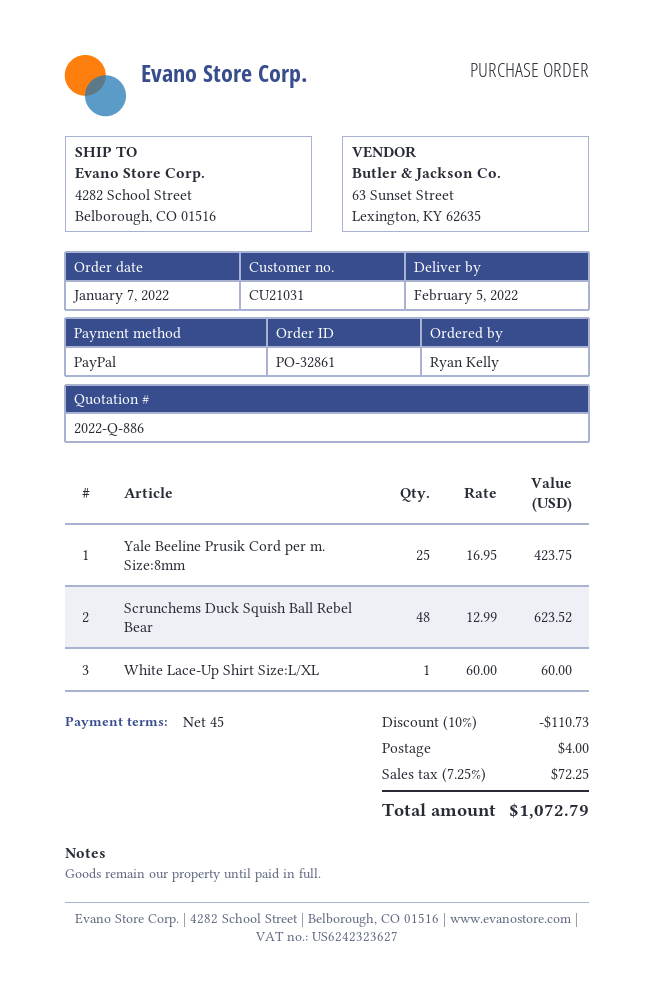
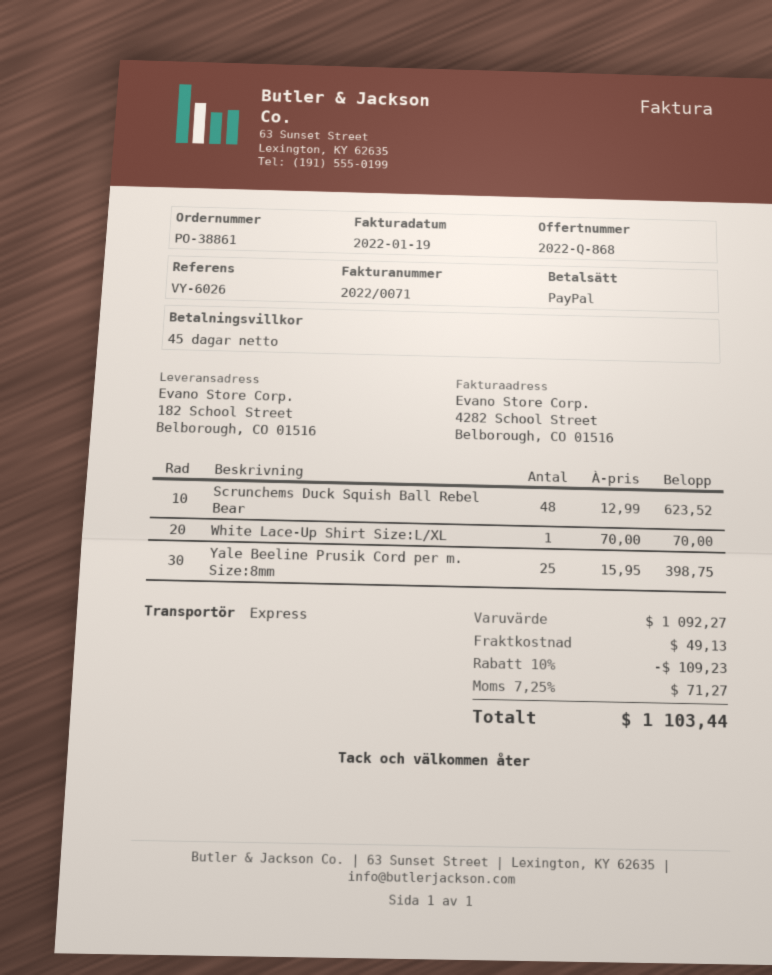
quote number: 2022-Q-886 -> 2022-Q-868
order number: PO-32861 -> PO-38861
ship to: 4282 School Street, Belborough, CO 01516 -> 182 School Street, Belborough, CO 01516
Yale Beeline Prusik Cord per m. Size:8mm: 25 x 16.95 = 423.75 -> 25 x 15.95 = 398.75
White Lace-Up Shirt Size:L/XL: 1 x 60.00 = 60.00 -> 1 x 70.00 = 70.00
discount: 10% = 110.73 -> 10% = 109.23
shipping: 4.00 -> 49.13
tax: 7.25% = 72.25 -> 7.25% = 71.27
total: 1072.79 -> 1103.44

